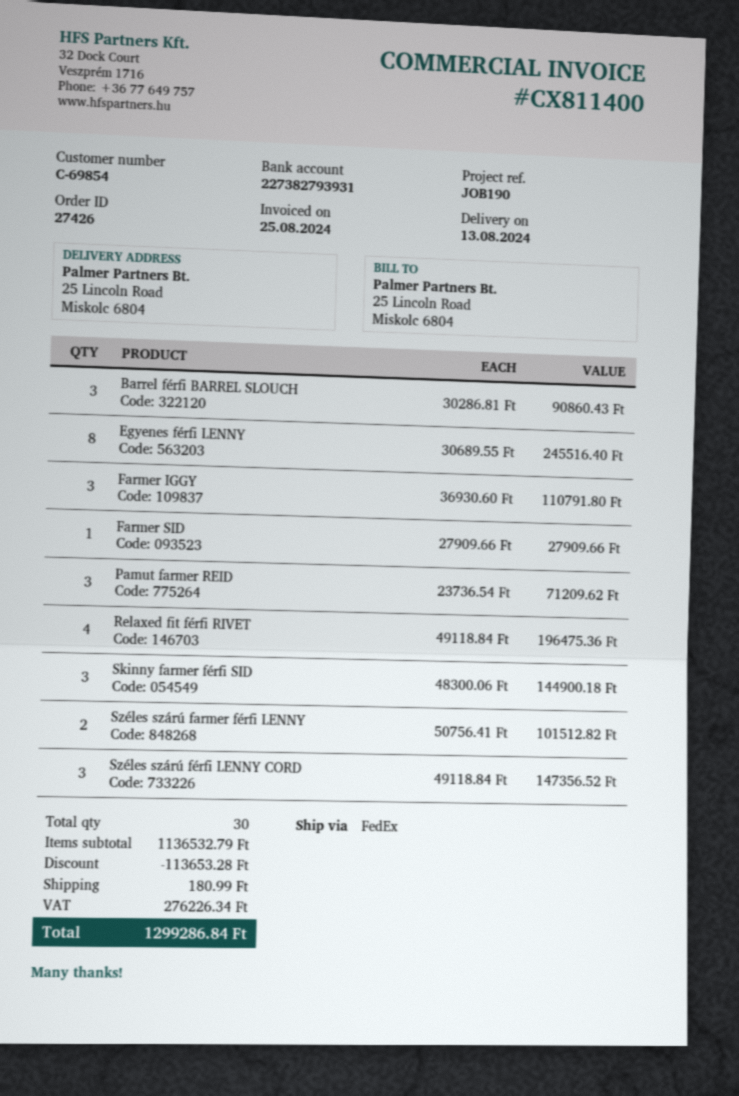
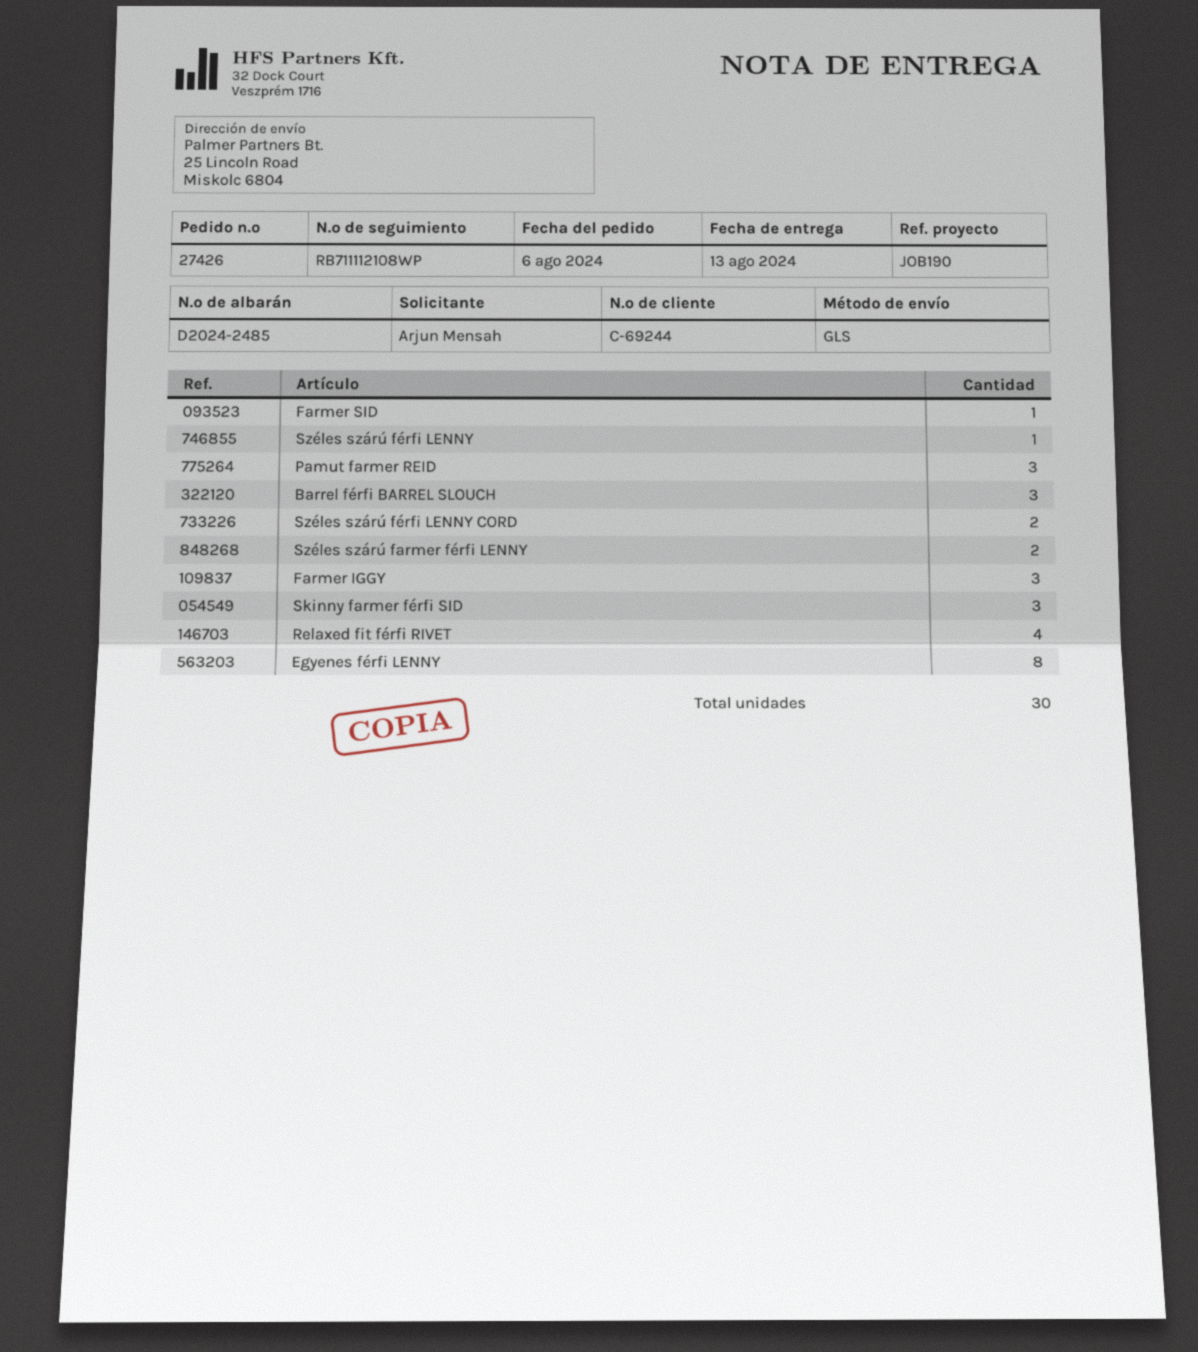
customer number: C-69854 -> C-69244
shipping method: FedEx -> GLS
Széles szárú férfi LENNY CORD: 3 -> 2
Széles szárú férfi LENNY: none -> 1

